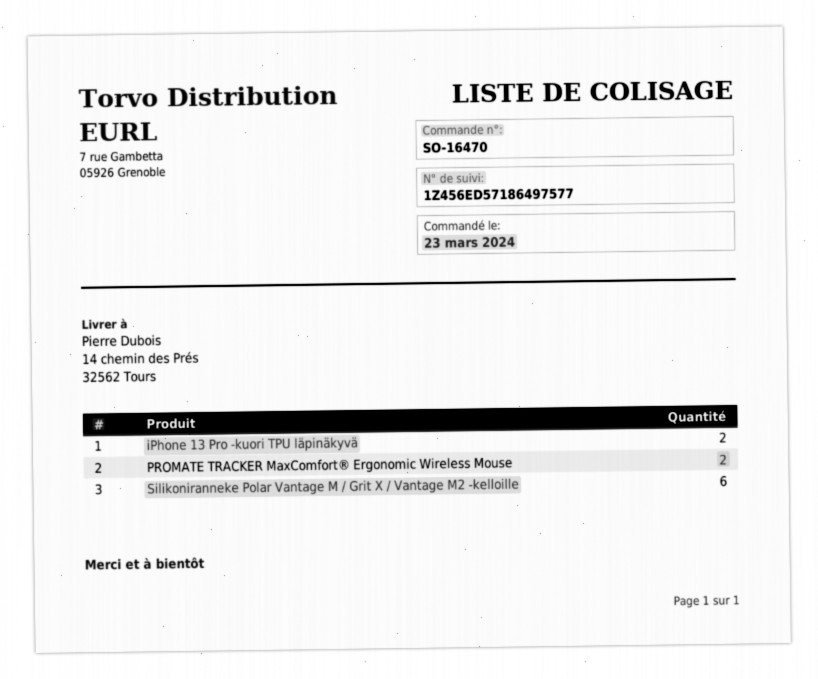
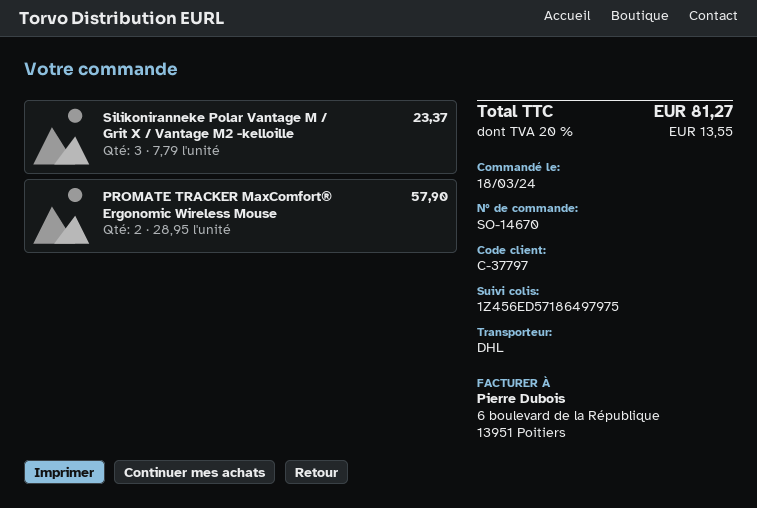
order number: SO-16470 -> SO-14670
order date: 2024-03-23 -> 2024-03-18
tracking number: 1Z456ED57186497577 -> 1Z456ED57186497975
iPhone 13 Pro -kuori TPU läpinäkyvä: 2 -> none
Silikoniranneke Polar Vantage M / Grit X / Vantage M2 -kelloille: 6 -> 3

